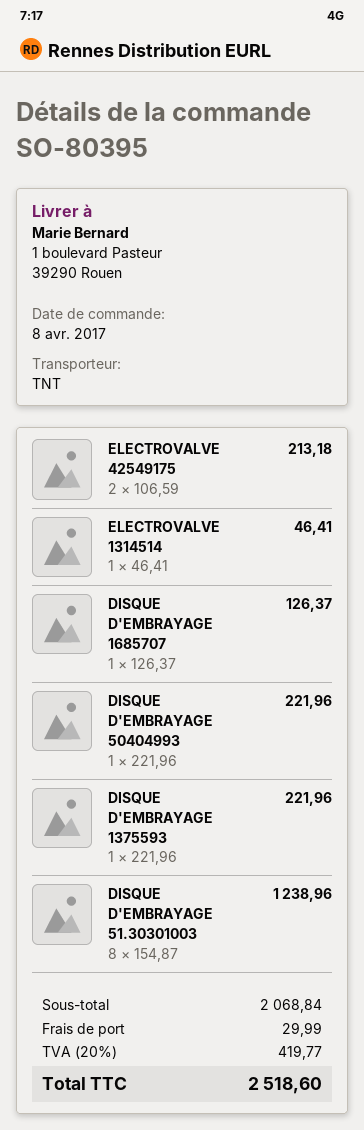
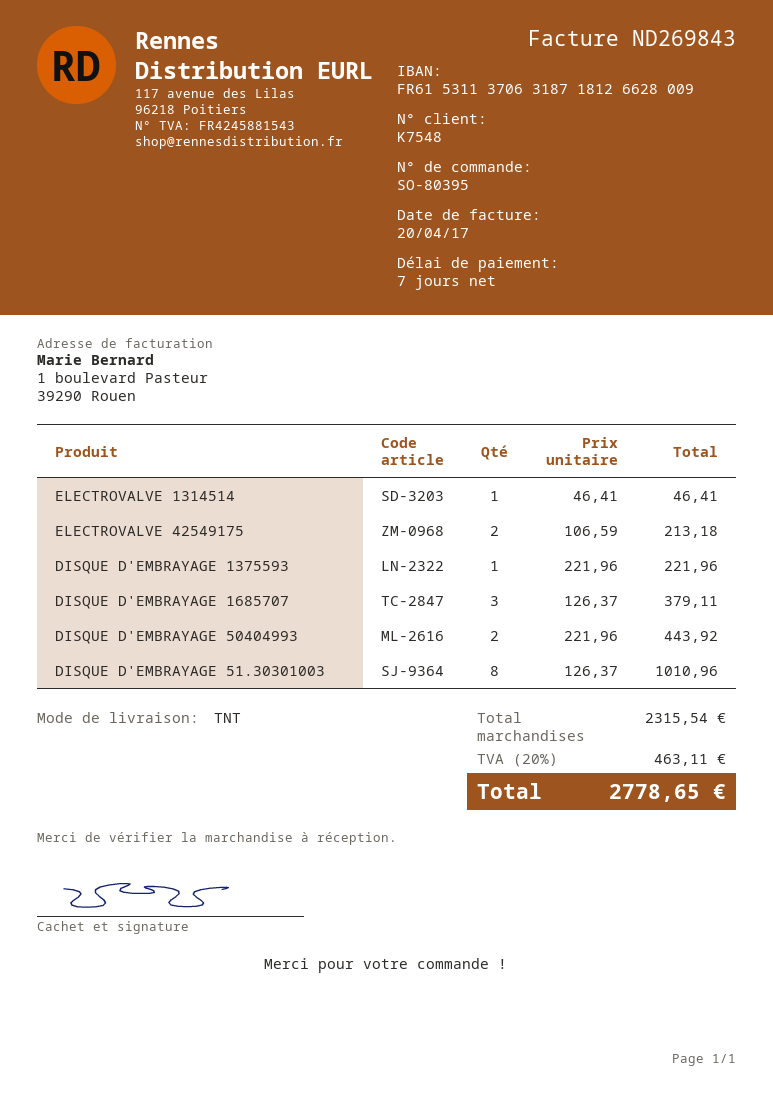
DISQUE D'EMBRAYAGE 1685707: 1 x 126.37 = 126.37 -> 3 x 126.37 = 379.11
DISQUE D'EMBRAYAGE 50404993: 1 x 221.96 = 221.96 -> 2 x 221.96 = 443.92
DISQUE D'EMBRAYAGE 51.30301003: 8 x 154.87 = 1238.96 -> 8 x 126.37 = 1010.96
subtotal: 2068.84 -> 2315.54
shipping: 29.99 -> none
tax: 20% = 419.77 -> 20% = 463.11
total: 2518.60 -> 2778.65

